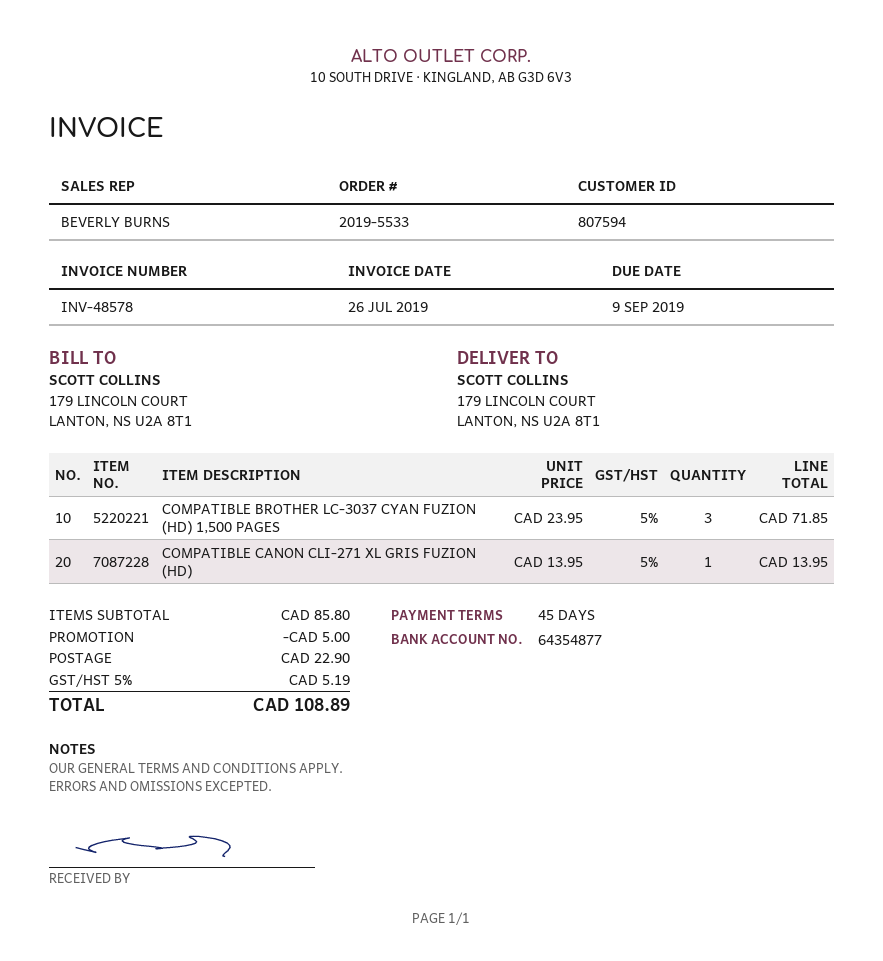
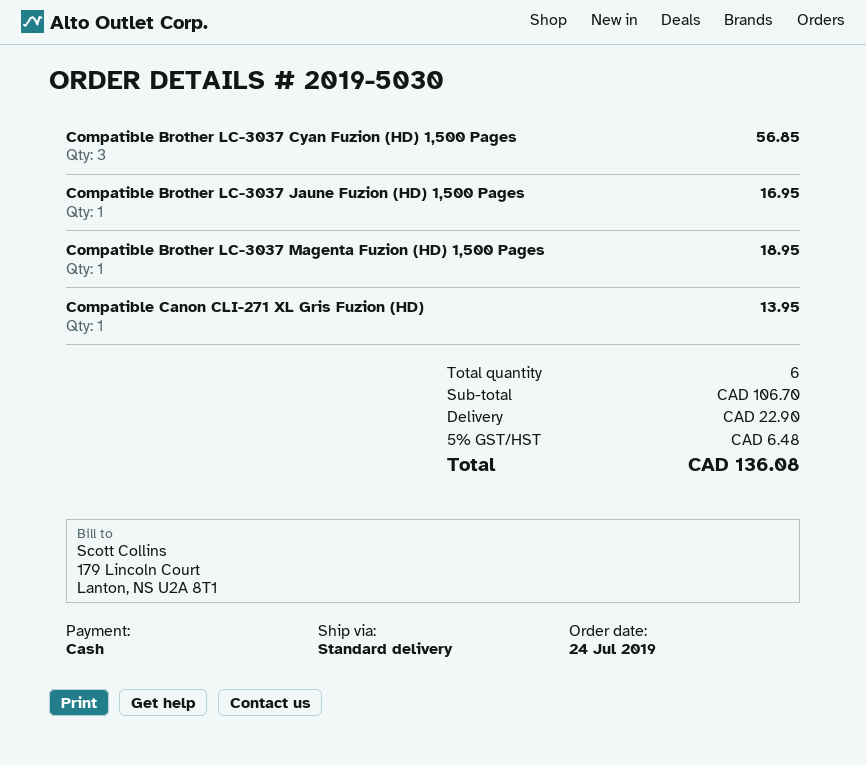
order number: 2019-5533 -> 2019-5030
COMPATIBLE BROTHER LC-3037 CYAN FUZION (HD) 1,500 PAGES: 3 for 71.85 -> 3 for 56.85
Compatible Brother LC-3037 Jaune Fuzion (HD) 1,500 Pages: none -> 1 for 16.95
Compatible Brother LC-3037 Magenta Fuzion (HD) 1,500 Pages: none -> 1 for 18.95
subtotal: 85.80 -> 106.70
discount: 5.00 -> none
tax: 5% = 5.19 -> 5% = 6.48
total: 108.89 -> 136.08

